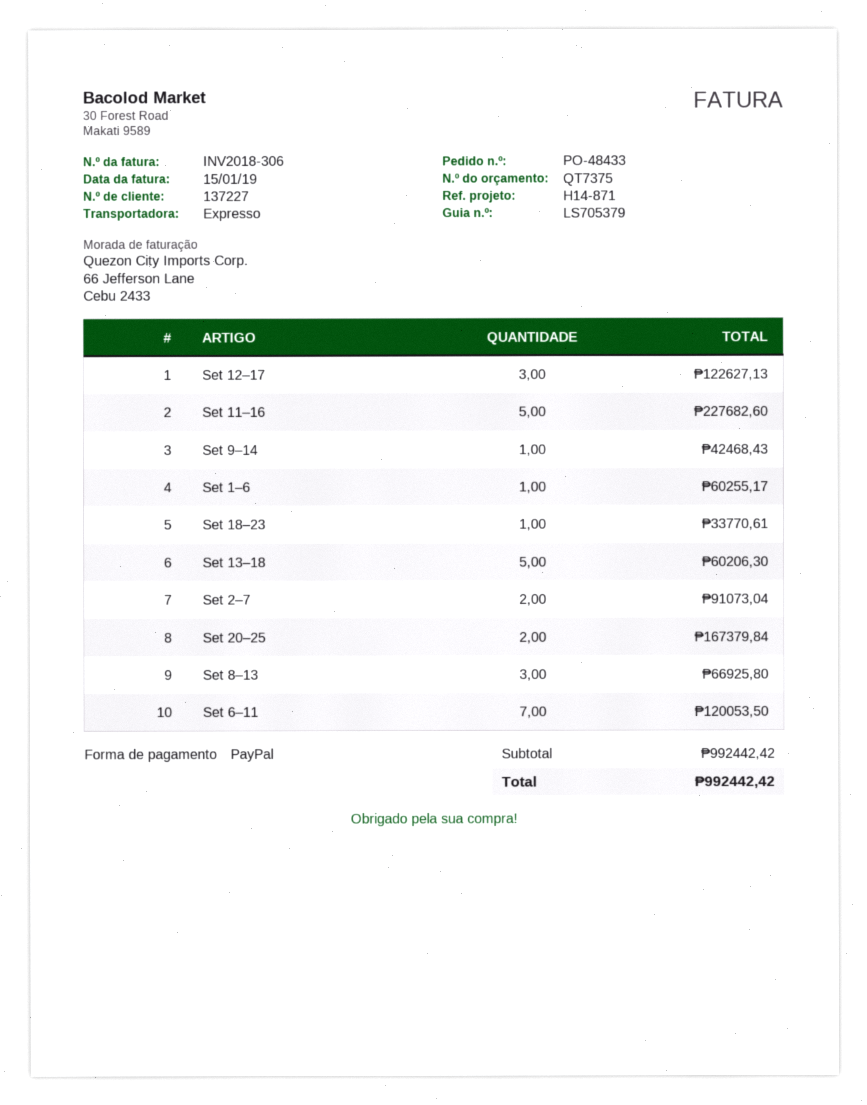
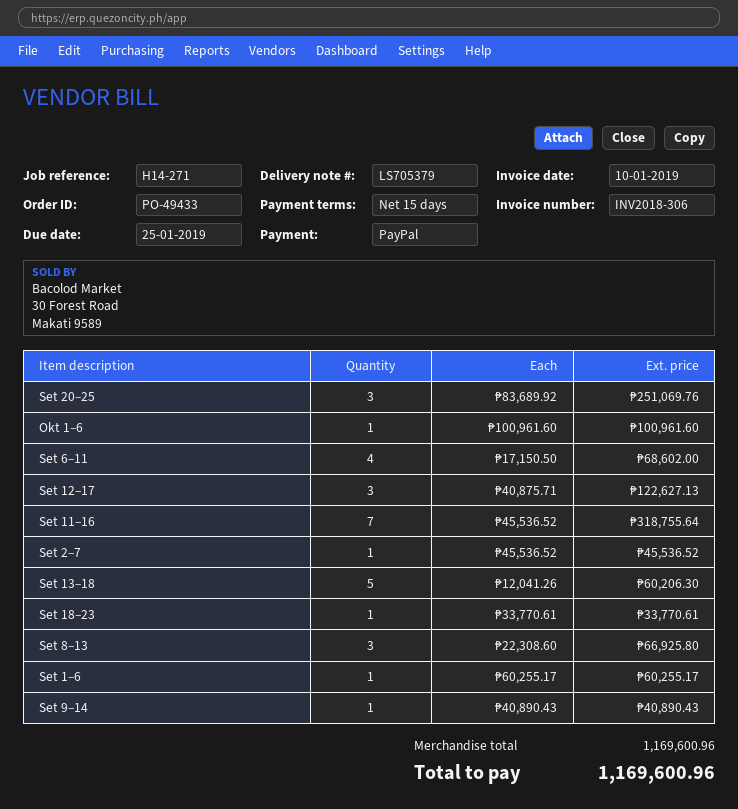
order number: PO-48433 -> PO-49433
invoice date: 2019-01-15 -> 2019-01-10
reference: H14-871 -> H14-271
Set 11–16: 5 for 227682.60 -> 7 for 318755.64
Set 9–14: 1 for 42468.43 -> 1 for 40890.43
Set 2–7: 2 for 91073.04 -> 1 for 45536.52
Set 20–25: 2 for 167379.84 -> 3 for 251069.76
Set 6–11: 7 for 120053.50 -> 4 for 68602.00
Okt 1–6: none -> 1 for 100961.60
subtotal: 992442.42 -> 1169600.96
total: 992442.42 -> 1169600.96

